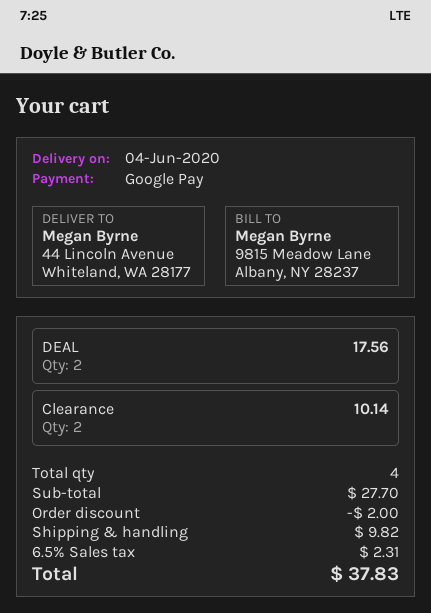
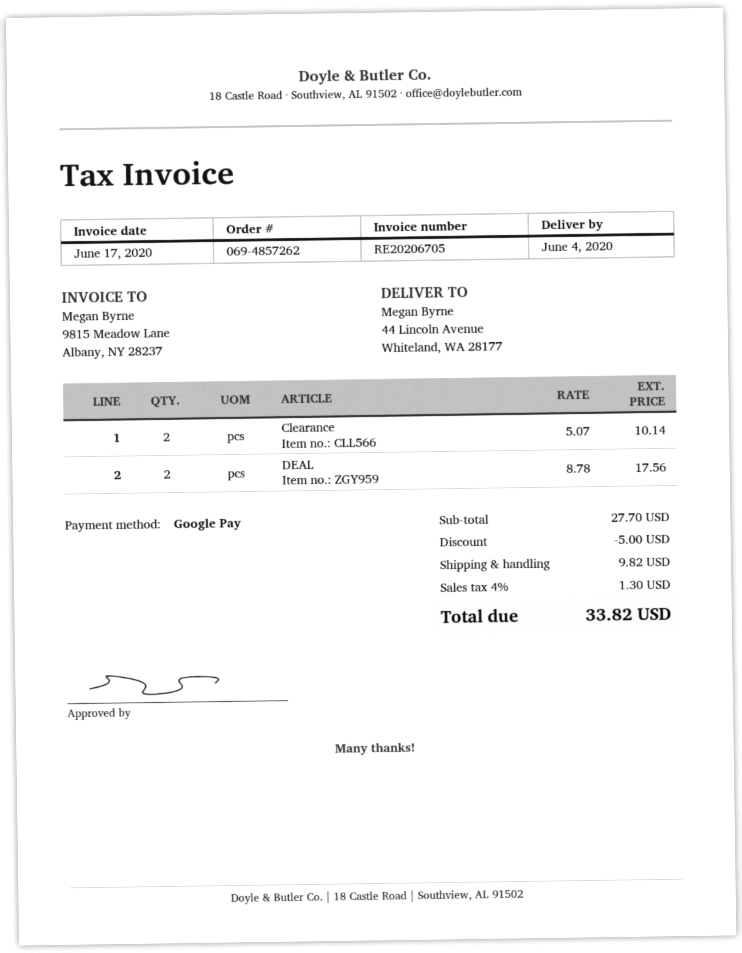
discount: 2.00 -> 5.00
tax: 6.5% = 2.31 -> 4% = 1.30
total: 37.83 -> 33.82

